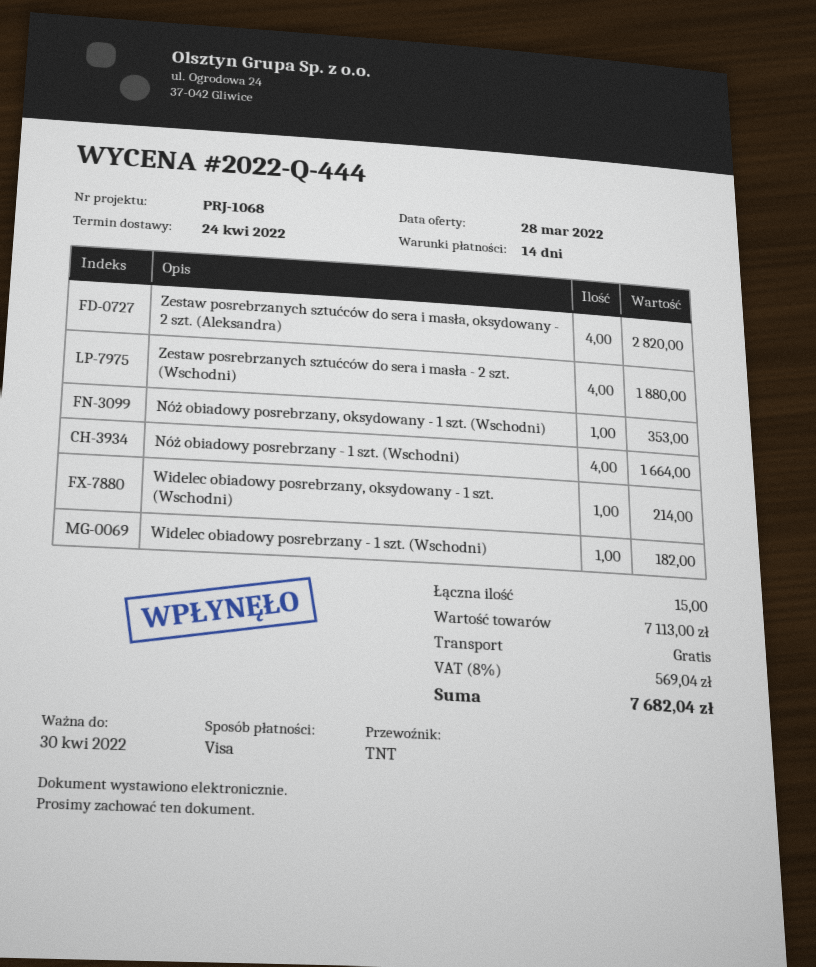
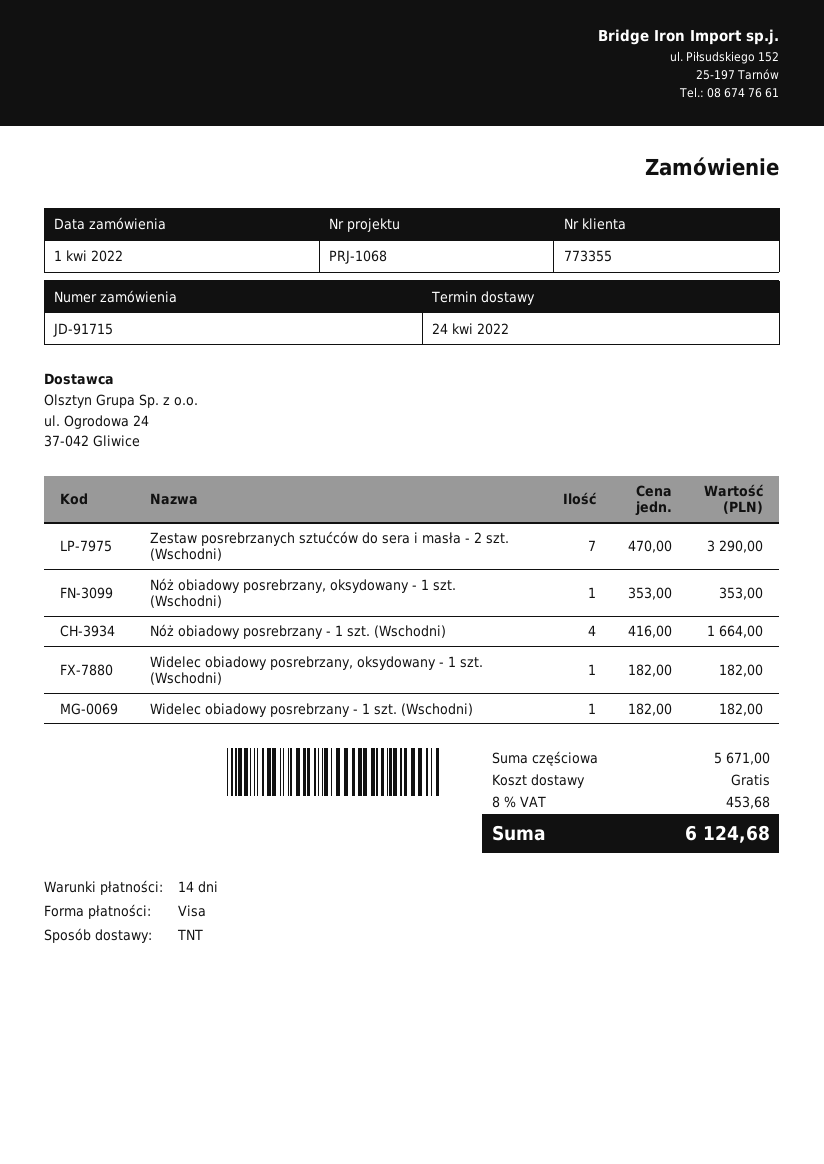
Zestaw posrebrzanych sztućców do sera i masła, oksydowany - 2 szt. (Aleksandra): 4 for 2820.00 -> none
Zestaw posrebrzanych sztućców do sera i masła - 2 szt. (Wschodni): 4 for 1880.00 -> 7 for 3290.00
Widelec obiadowy posrebrzany, oksydowany - 1 szt. (Wschodni): 1 for 214.00 -> 1 for 182.00
subtotal: 7113.00 -> 5671.00
tax: 8% = 569.04 -> 8% = 453.68
total: 7682.04 -> 6124.68

